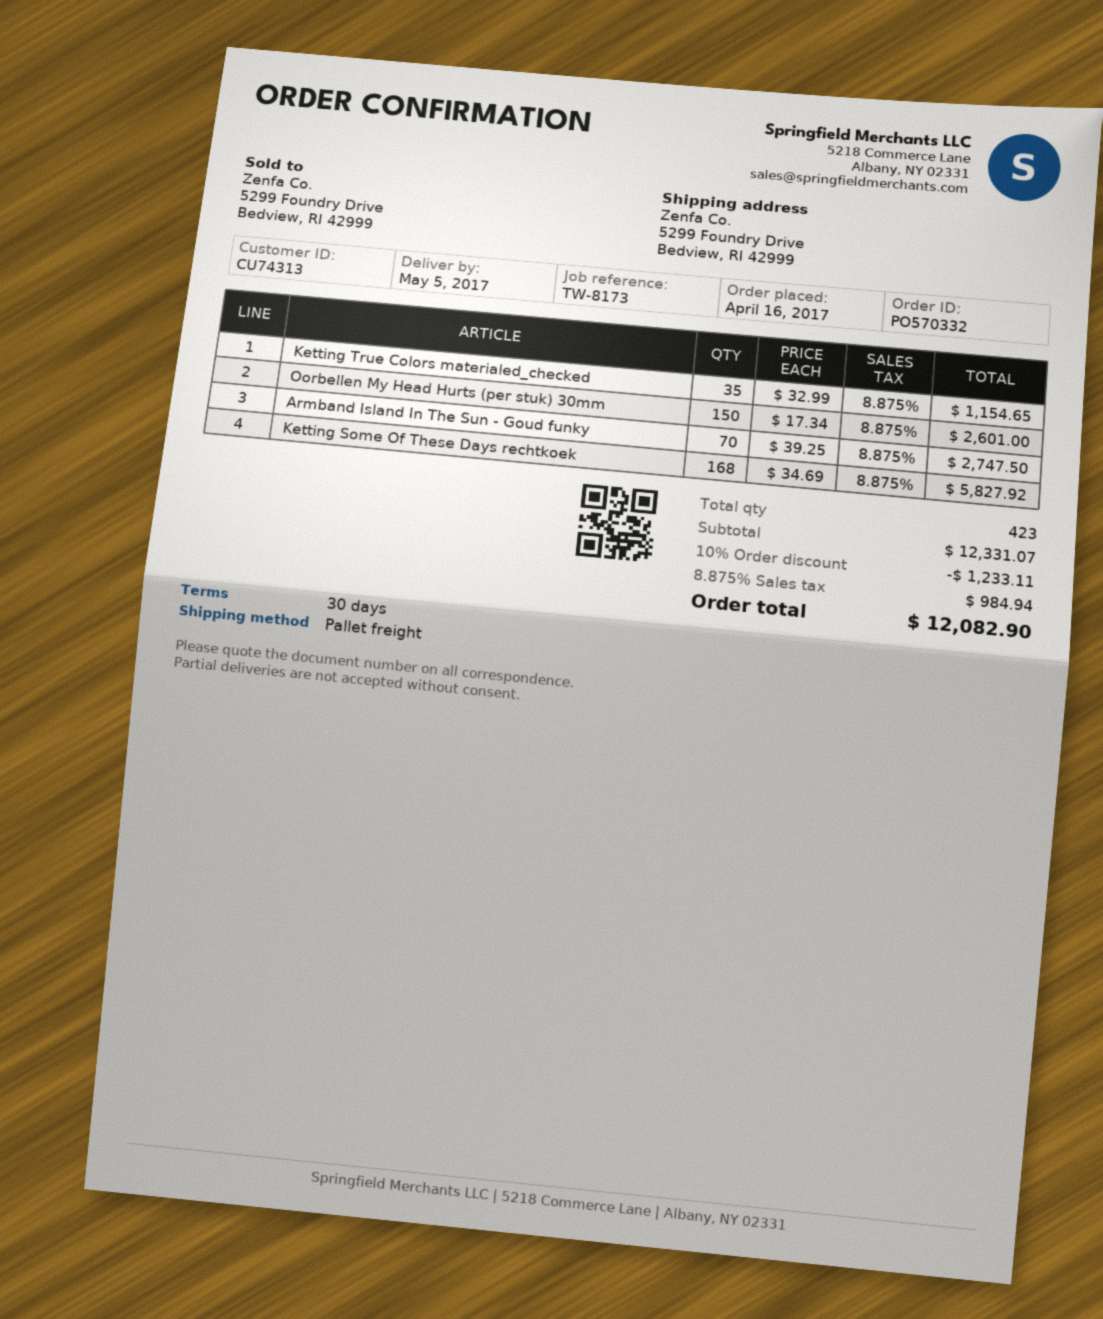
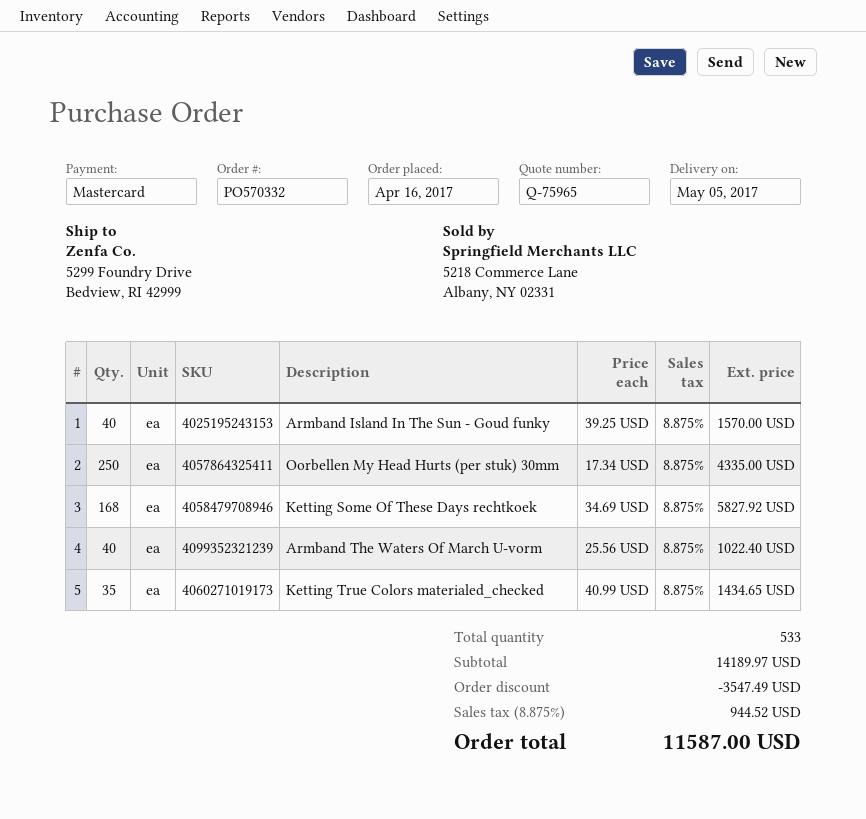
Ketting True Colors materialed_checked: 35 x 32.99 = 1154.65 -> 35 x 40.99 = 1434.65
Oorbellen My Head Hurts (per stuk) 30mm: 150 x 17.34 = 2601.00 -> 250 x 17.34 = 4335.00
Armband Island In The Sun - Goud funky: 70 x 39.25 = 2747.50 -> 40 x 39.25 = 1570.00
Armband The Waters Of March U-vorm: none -> 40 x 25.56 = 1022.40
total quantity: 423 -> 533
subtotal: 12331.07 -> 14189.97
discount: 1233.11 -> 3547.49
tax: 8.875% = 984.94 -> 8.875% = 944.52
total: 12082.90 -> 11587.00

